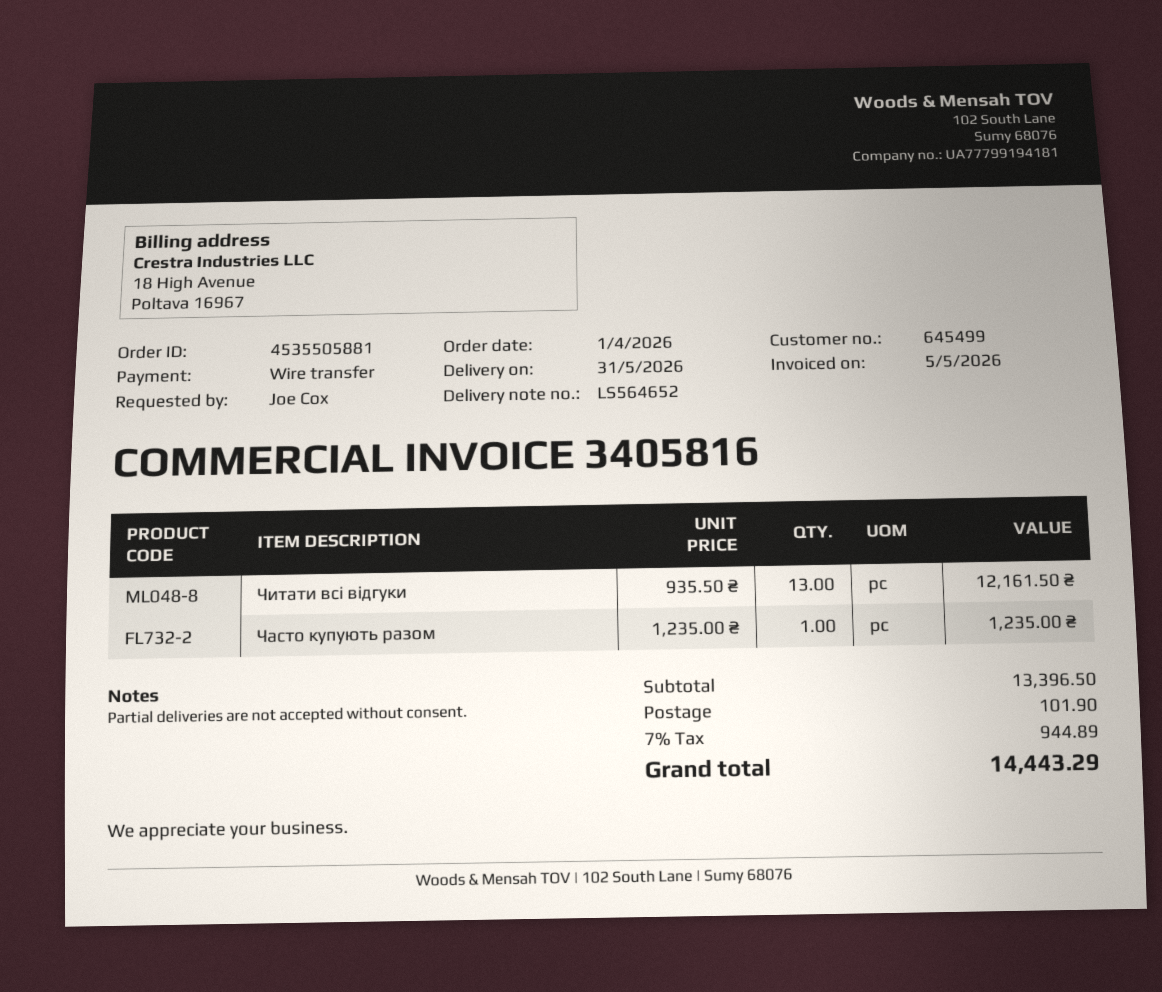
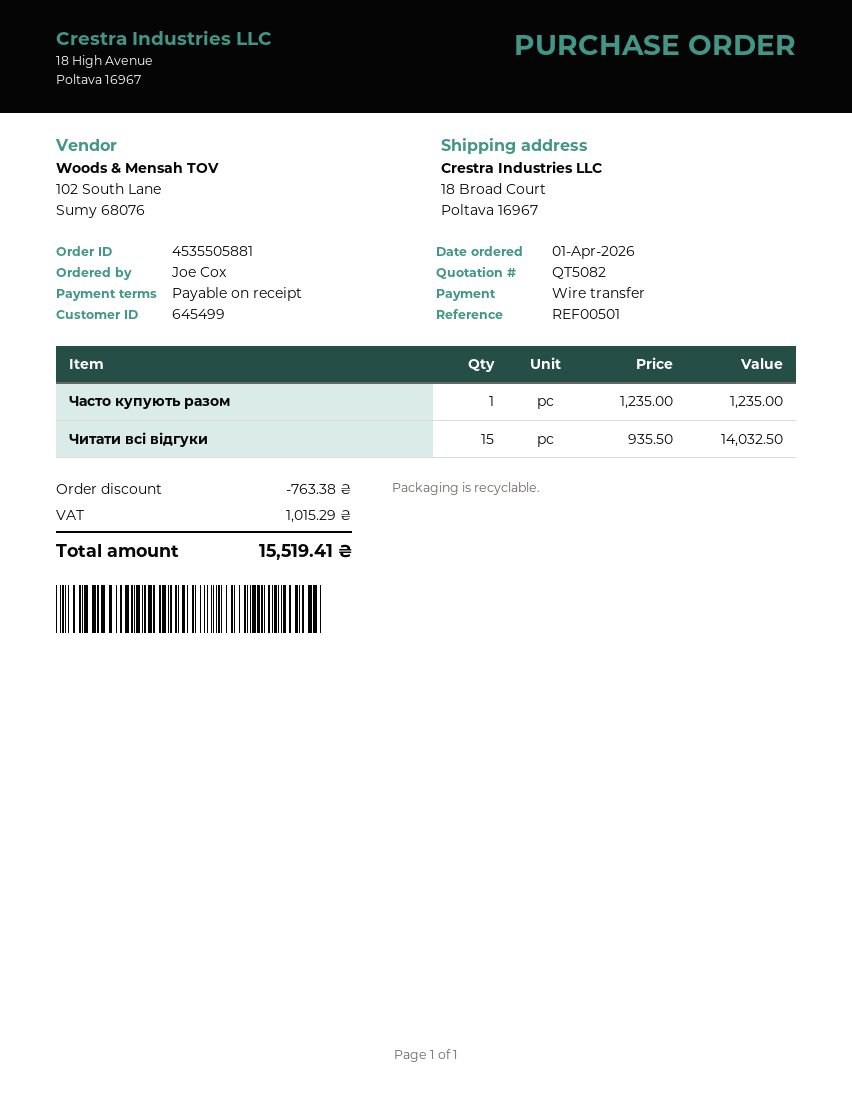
Читати всі відгуки: 13 x 935.50 = 12161.50 -> 15 x 935.50 = 14032.50
discount: none -> 763.38
shipping: 101.90 -> none
tax: 944.89 -> 1015.29
total: 14443.29 -> 15519.41

